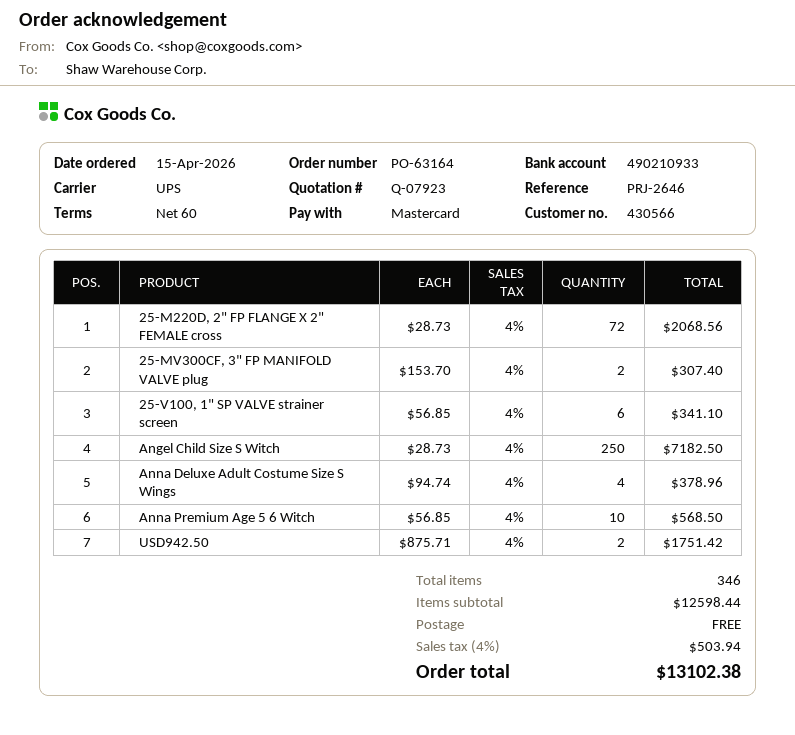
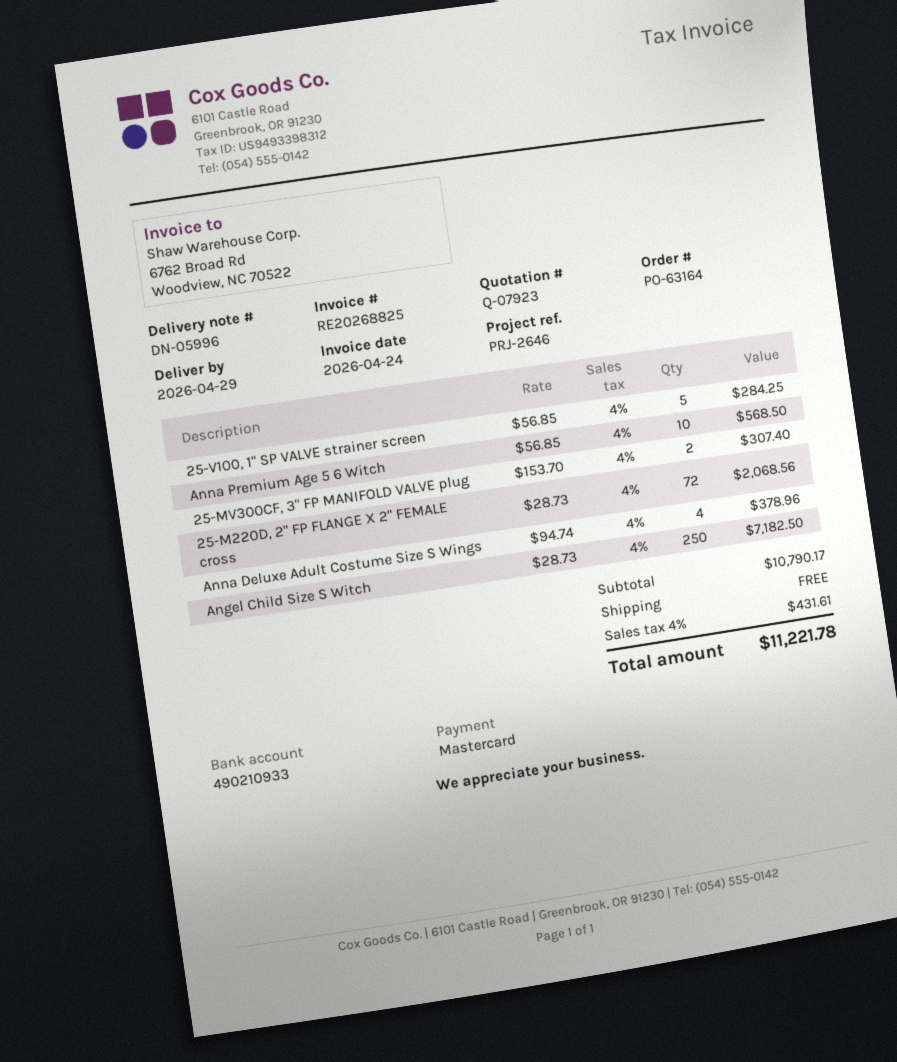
25-V100, 1" SP VALVE strainer screen: 6 x 56.85 = 341.10 -> 5 x 56.85 = 284.25
USD942.50: 2 x 875.71 = 1751.42 -> none
subtotal: 12598.44 -> 10790.17
tax: 4% = 503.94 -> 4% = 431.61
total: 13102.38 -> 11221.78

